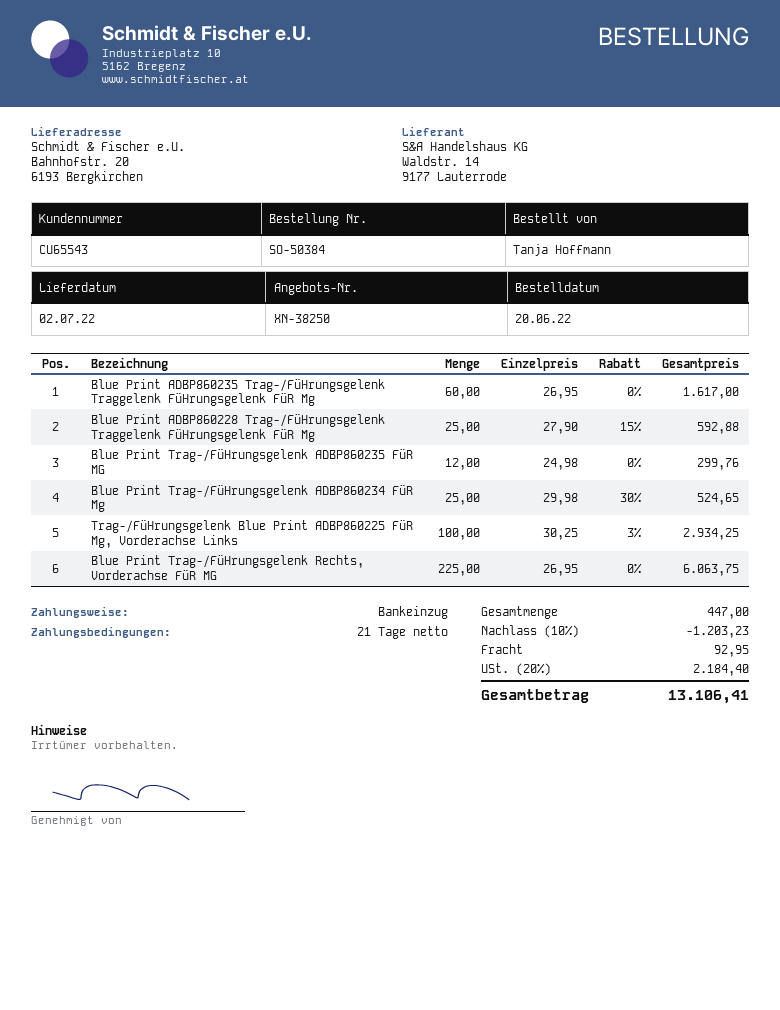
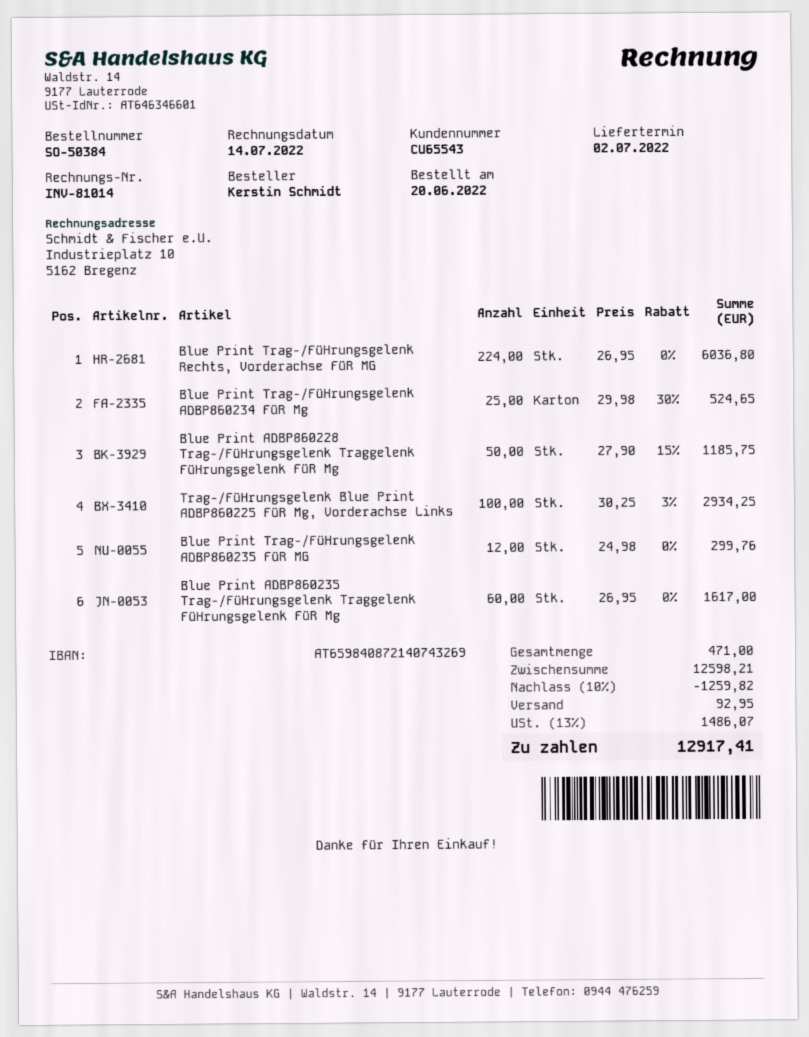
ordered by: Tanja Hoffmann -> Kerstin Schmidt
Blue Print ADBP860228 Trag-/FüHrungsgelenk Traggelenk FüHrungsgelenk FüR Mg: 25 x 27.90 - 15% = 592.88 -> 50 x 27.90 - 15% = 1185.75
Blue Print Trag-/FüHrungsgelenk Rechts, Vorderachse FüR MG: 225 x 26.95 = 6063.75 -> 224 x 26.95 = 6036.80
total quantity: 447 -> 471
discount: 10% = 1203.23 -> 10% = 1259.82
tax: 20% = 2184.40 -> 13% = 1486.07
total: 13106.41 -> 12917.41

